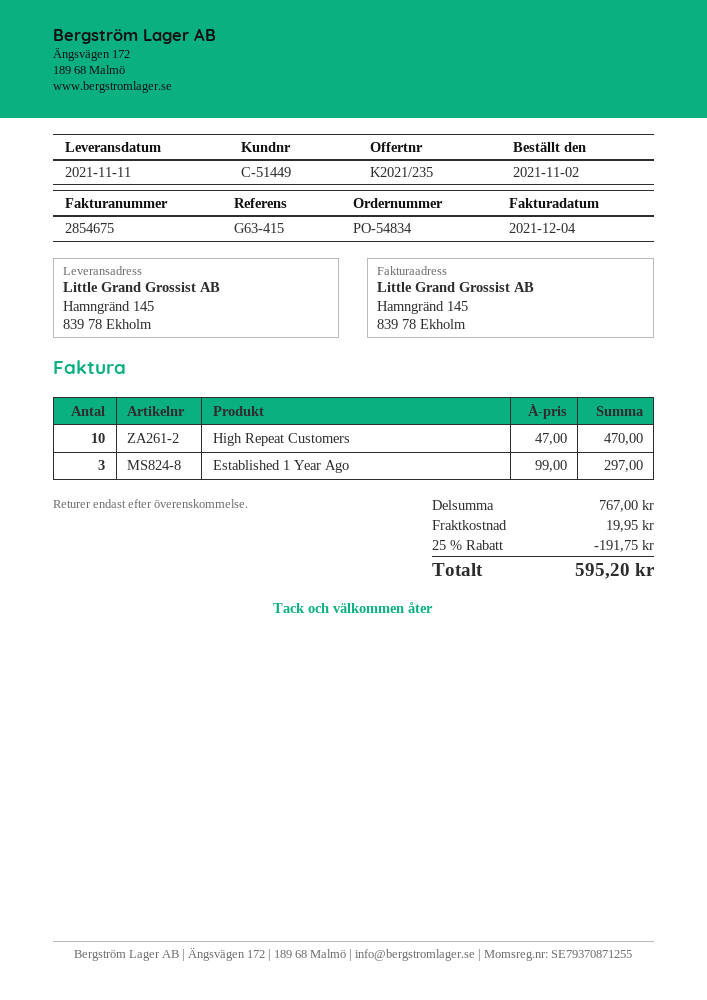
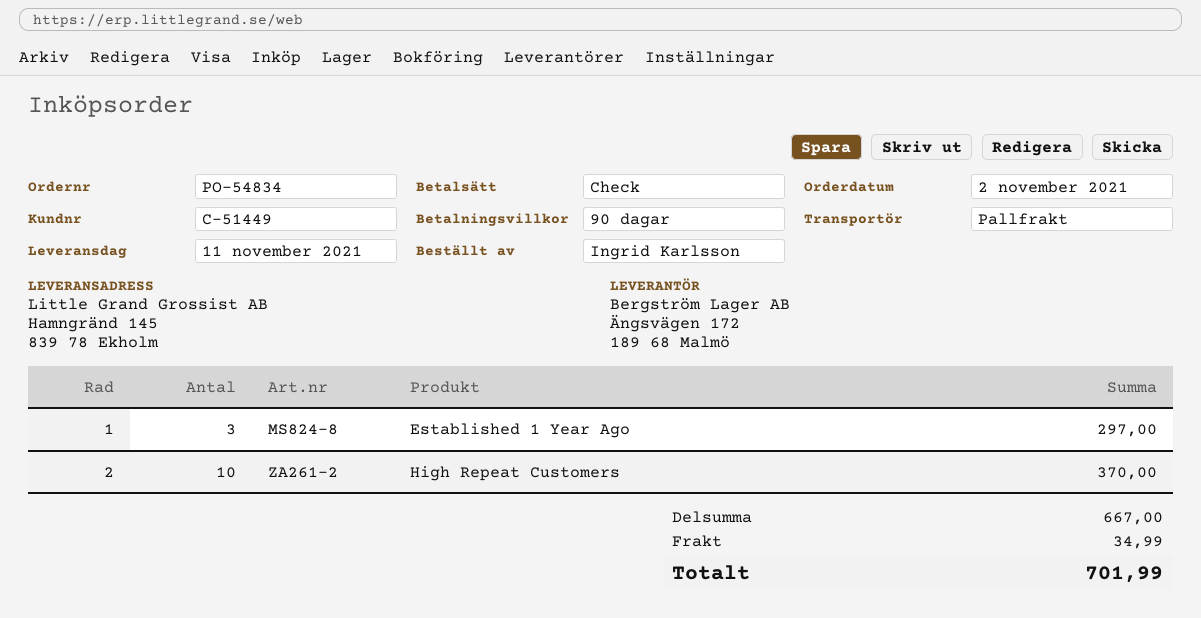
High Repeat Customers: 10 for 470.00 -> 10 for 370.00
subtotal: 767.00 -> 667.00
discount: 25% = 191.75 -> none
shipping: 19.95 -> 34.99
total: 595.20 -> 701.99

